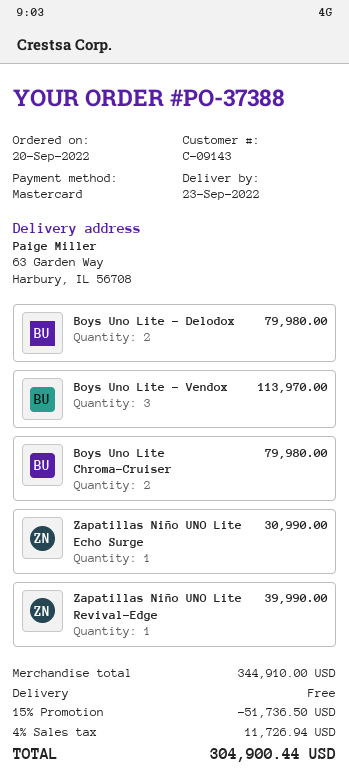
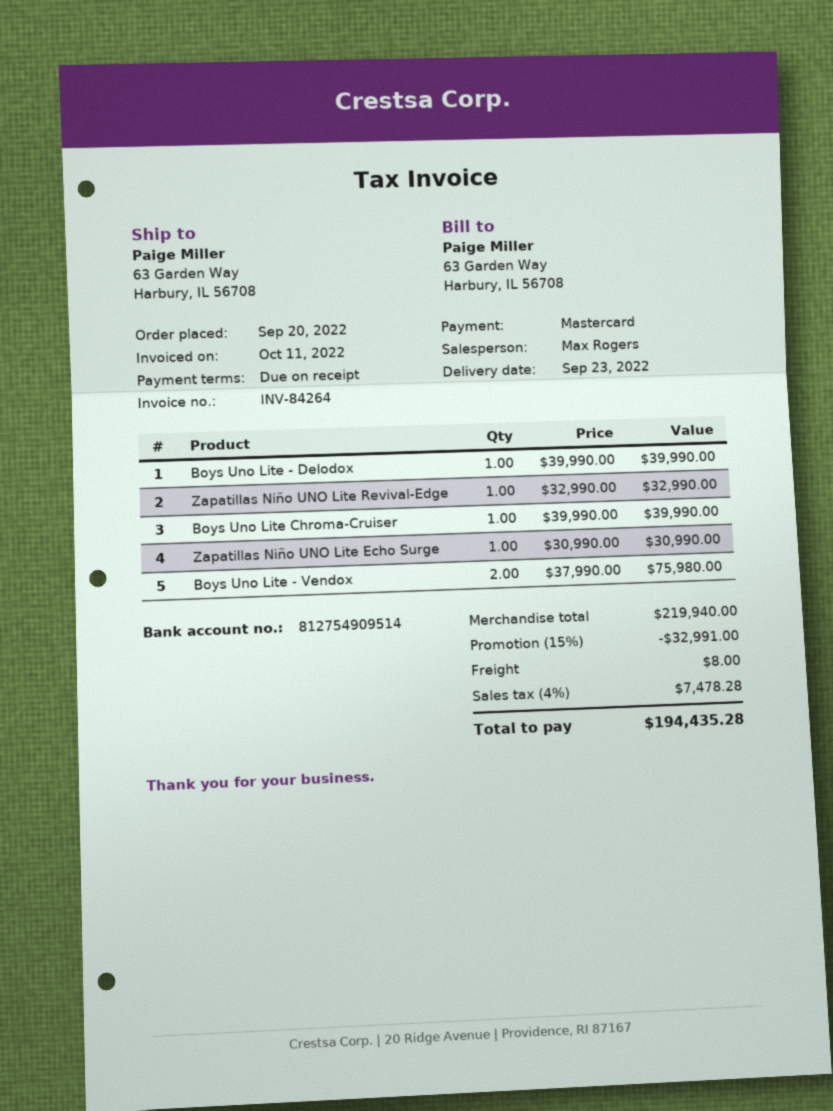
Boys Uno Lite - Delodox: 2 for 79980.00 -> 1 for 39990.00
Boys Uno Lite - Vendox: 3 for 113970.00 -> 2 for 75980.00
Boys Uno Lite Chroma-Cruiser: 2 for 79980.00 -> 1 for 39990.00
Zapatillas Niño UNO Lite Revival-Edge: 1 for 39990.00 -> 1 for 32990.00
subtotal: 344910.00 -> 219940.00
discount: 15% = 51736.50 -> 15% = 32991.00
shipping: 0.00 -> 8.00
tax: 4% = 11726.94 -> 4% = 7478.28
total: 304900.44 -> 194435.28

